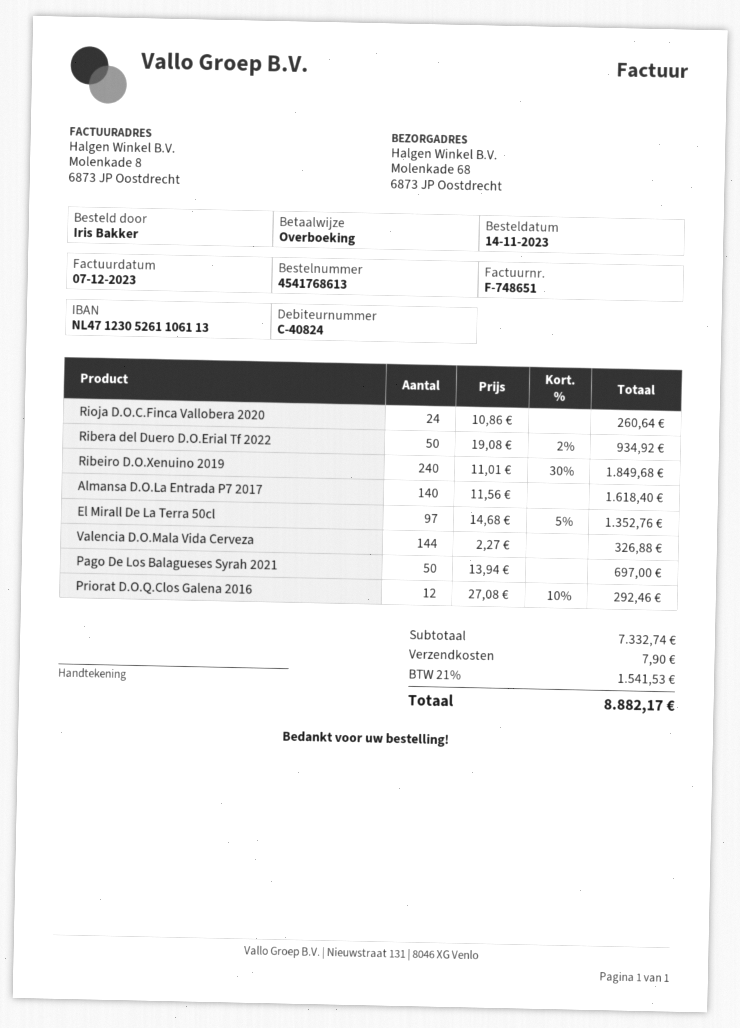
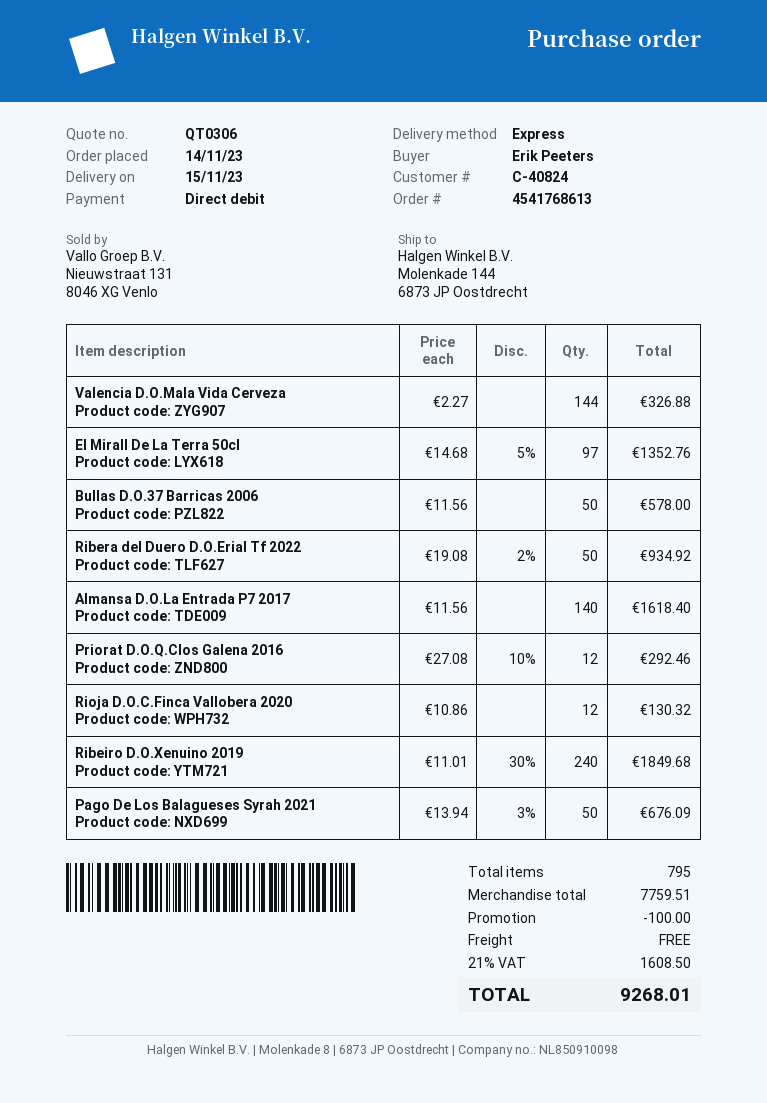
ordered by: Iris Bakker -> Erik Peeters
payment method: bank transfer -> direct debit
ship to: Molenkade 68, 6873 JP Oostdrecht -> Molenkade 144, 6873 JP Oostdrecht
Rioja D.O.C.Finca Vallobera 2020: 24 x 10.86 = 260.64 -> 12 x 10.86 = 130.32
Pago De Los Balagueses Syrah 2021: 50 x 13.94 = 697.00 -> 50 x 13.94 - 3% = 676.09
Bullas D.O.37 Barricas 2006: none -> 50 x 11.56 = 578.00
subtotal: 7332.74 -> 7759.51
discount: none -> 100.00
shipping: 7.90 -> 0.00
tax: 21% = 1541.53 -> 21% = 1608.50
total: 8882.17 -> 9268.01

